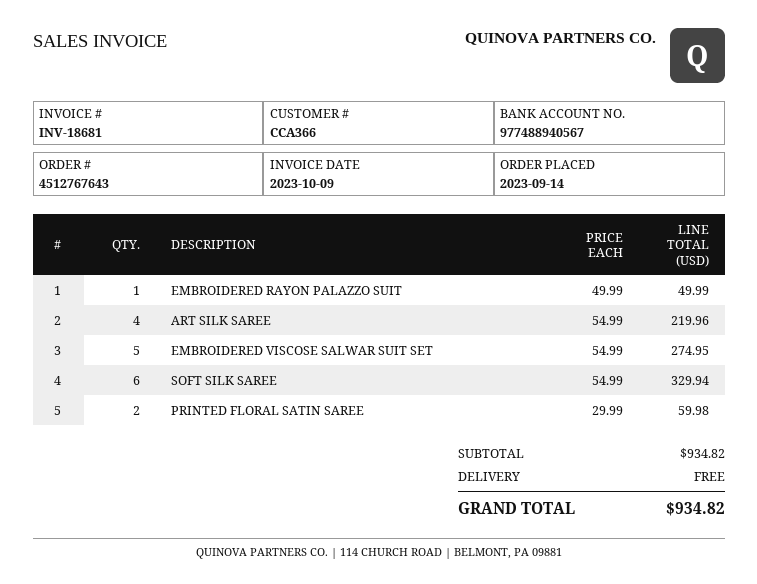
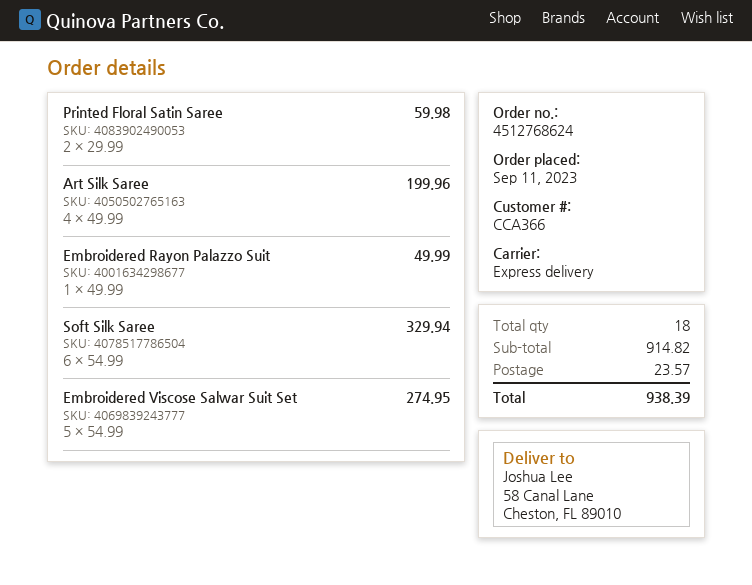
order number: 4512767643 -> 4512768624
order date: 2023-09-14 -> 2023-09-11
ART SILK SAREE: 4 x 54.99 = 219.96 -> 4 x 49.99 = 199.96
subtotal: 934.82 -> 914.82
shipping: 0.00 -> 23.57
total: 934.82 -> 938.39

